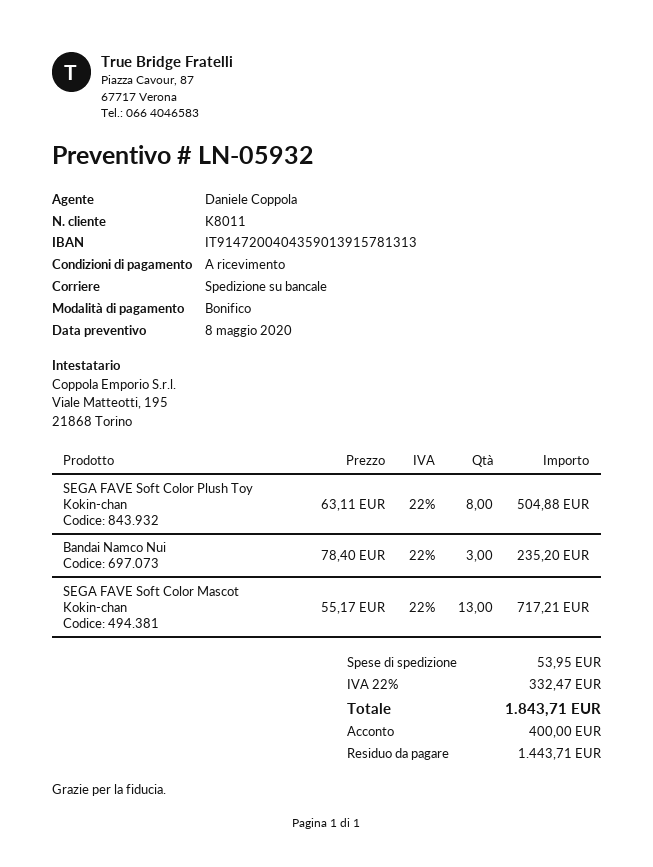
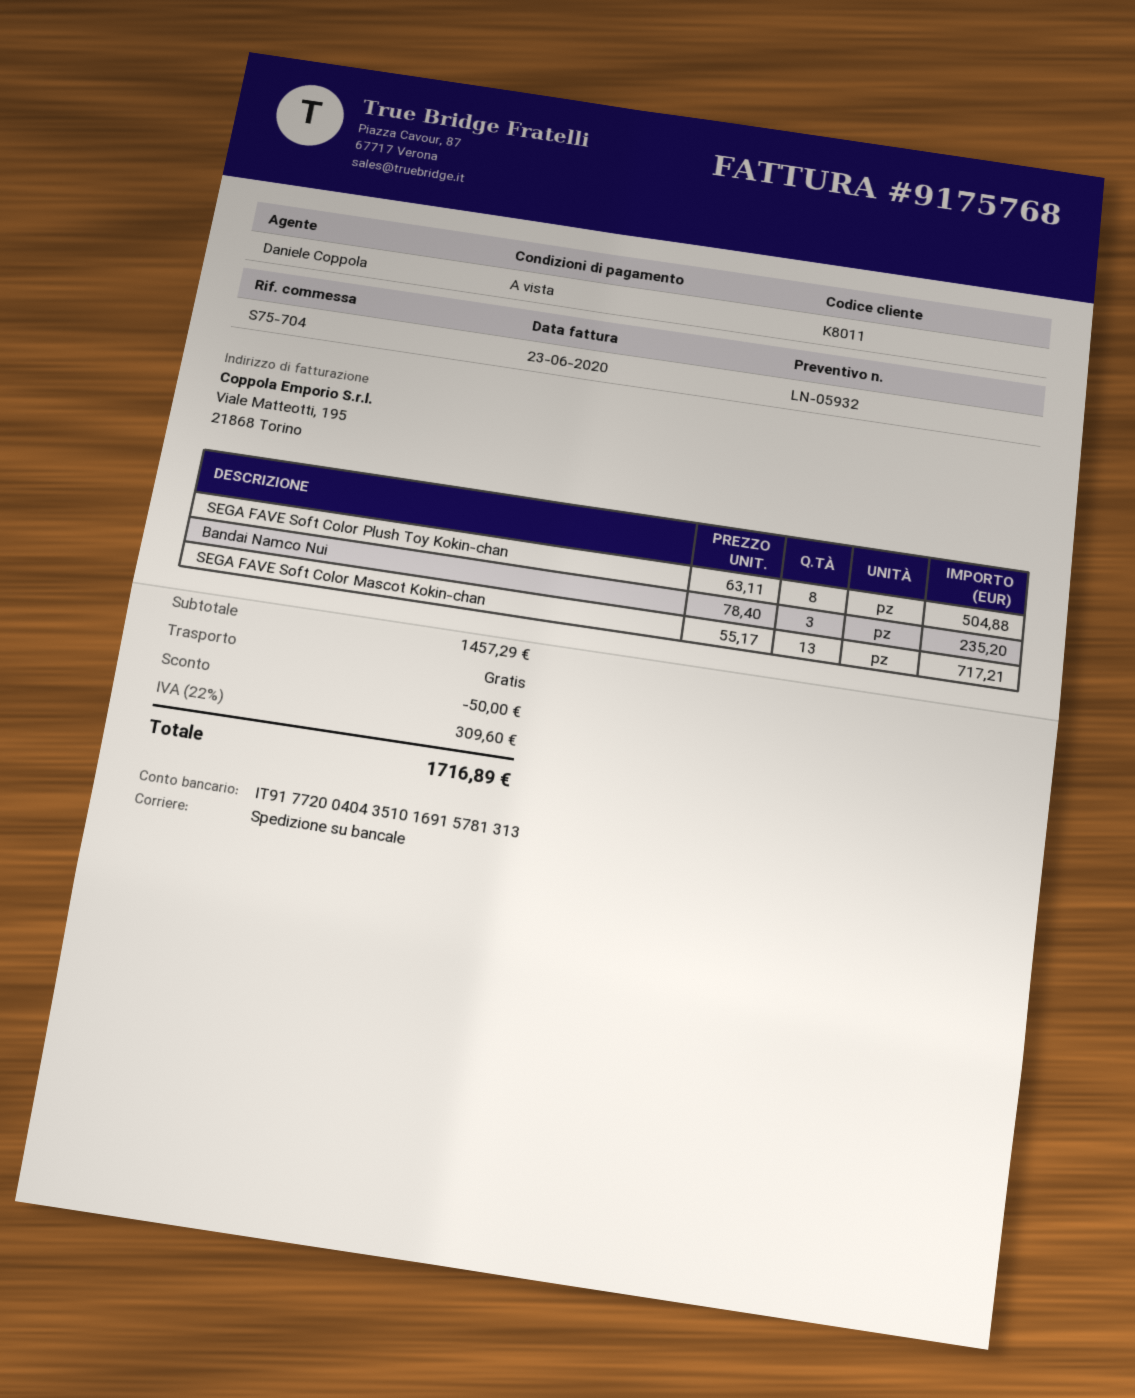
bank account: IT9147200404359013915781313 -> IT9177200404351016915781313
discount: none -> 50.00
shipping: 53.95 -> 0.00
tax: 22% = 332.47 -> 22% = 309.60
total: 1843.71 -> 1716.89

